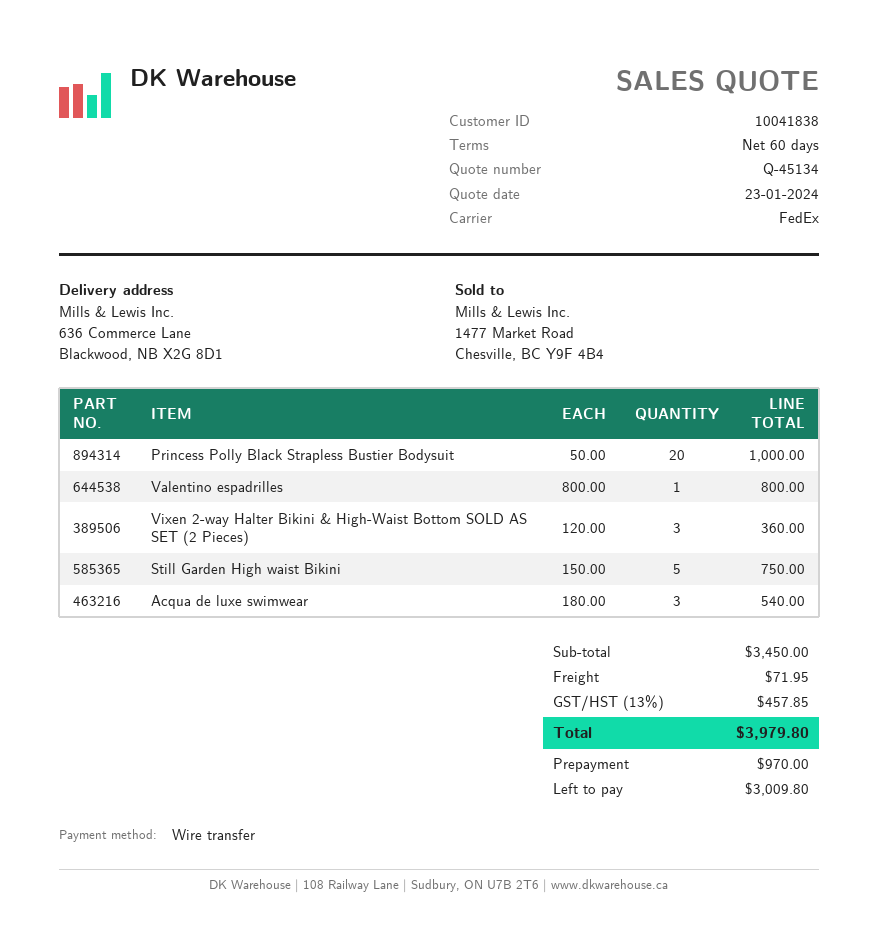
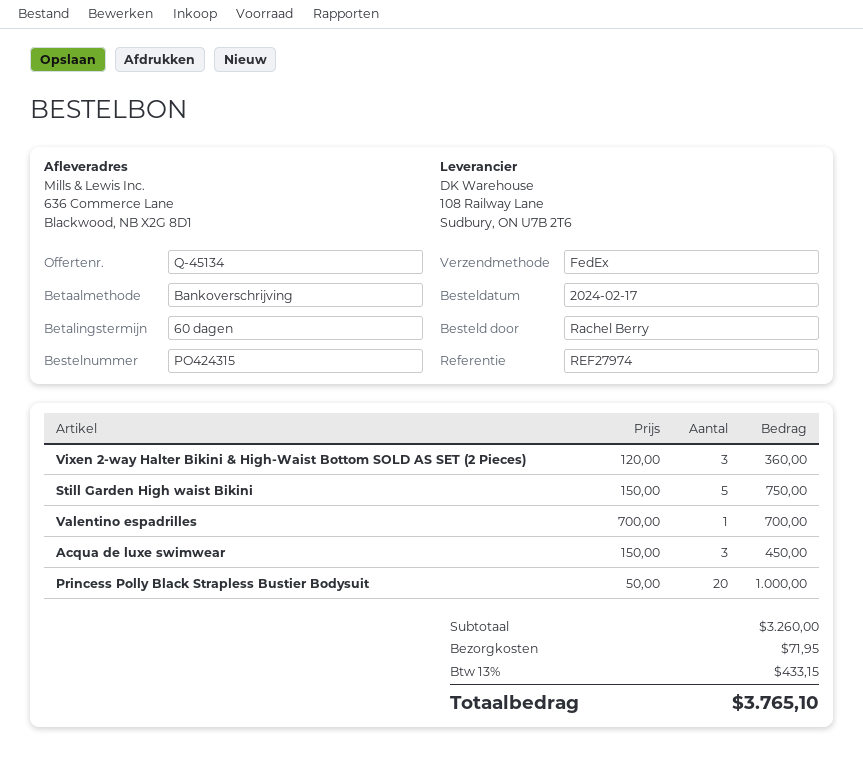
Valentino espadrilles: 1 x 800.00 = 800.00 -> 1 x 700.00 = 700.00
Acqua de luxe swimwear: 3 x 180.00 = 540.00 -> 3 x 150.00 = 450.00
subtotal: 3450.00 -> 3260.00
tax: 13% = 457.85 -> 13% = 433.15
total: 3979.80 -> 3765.10

